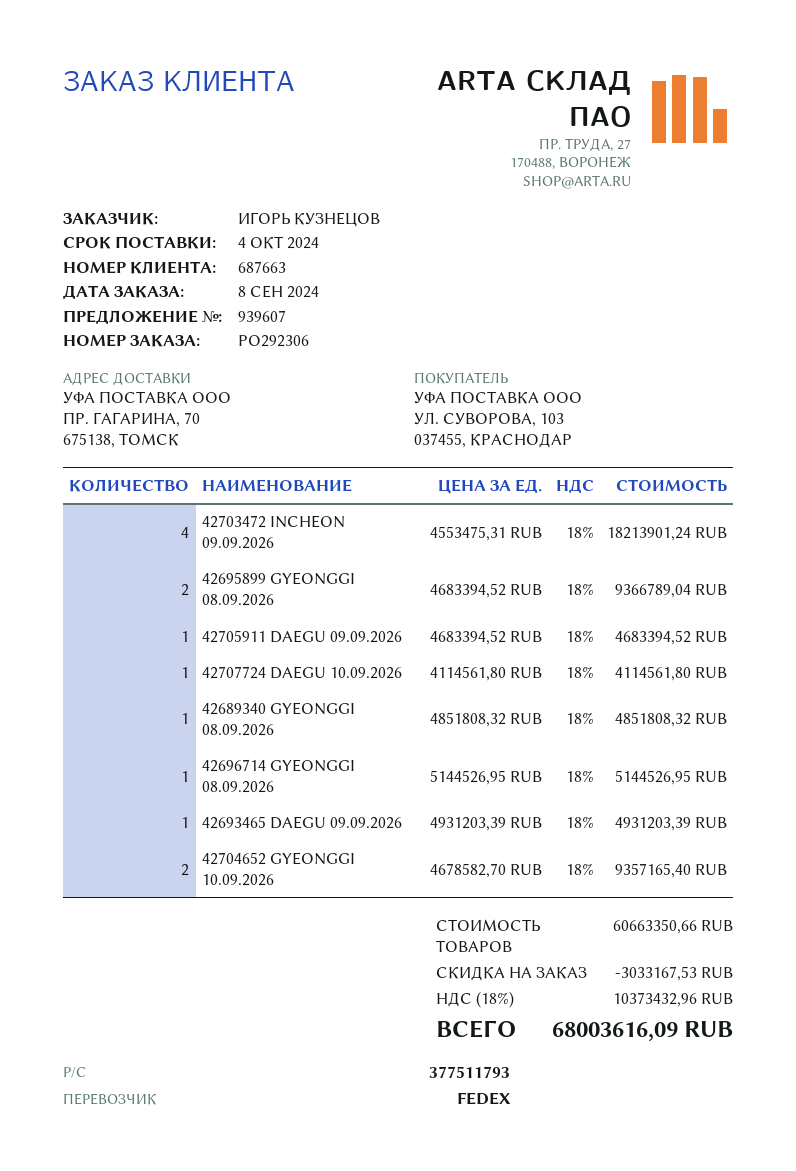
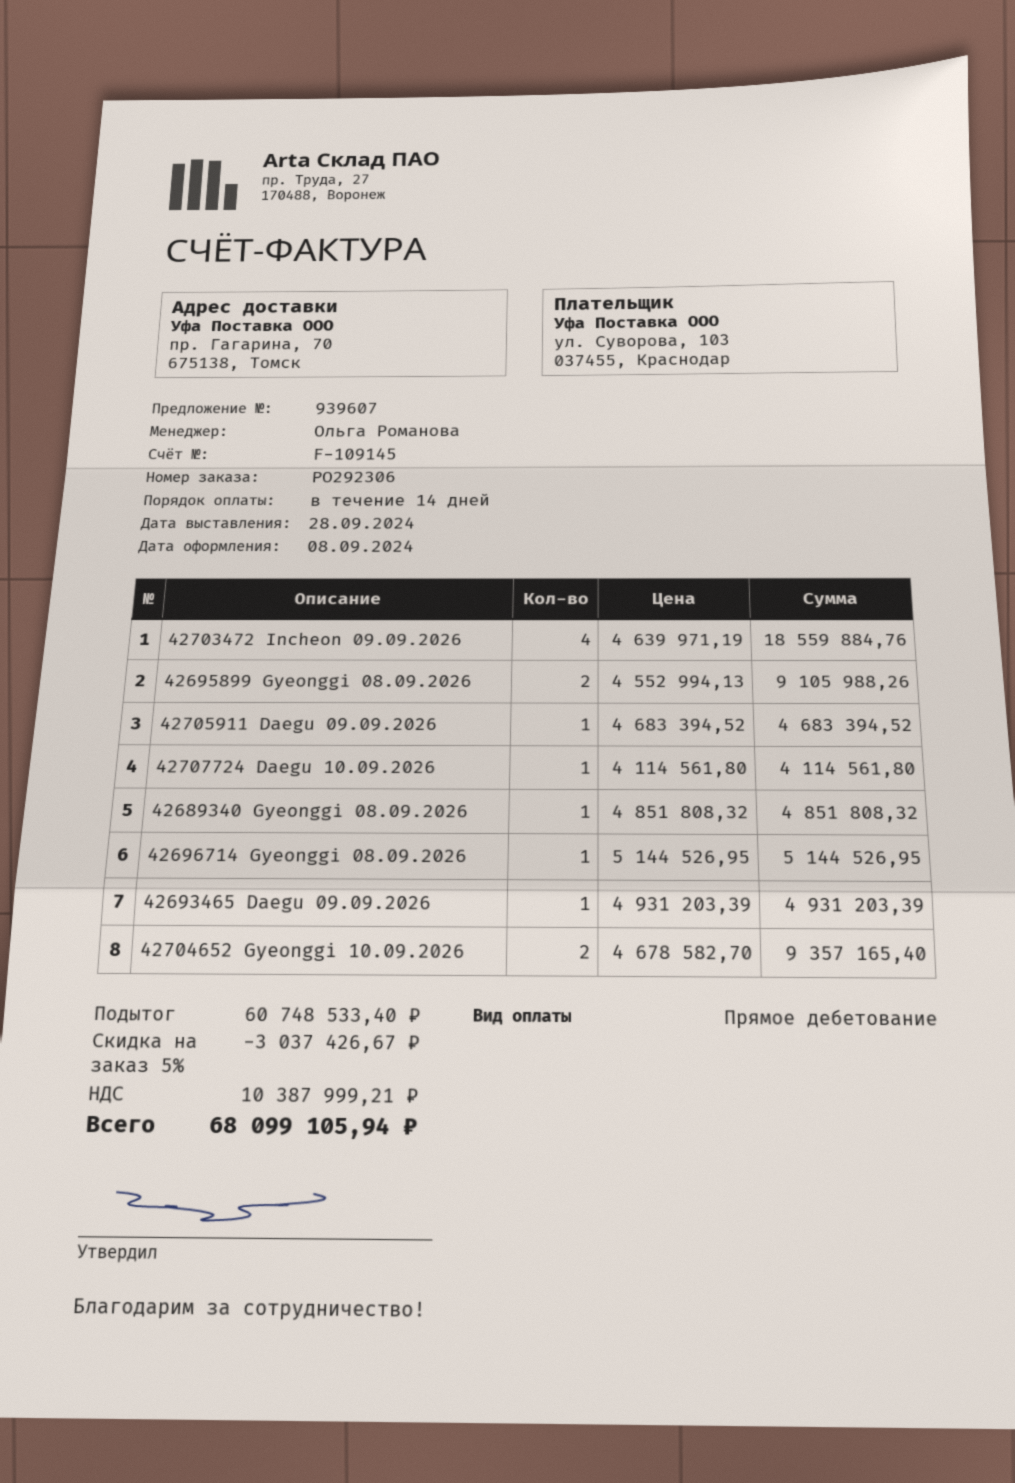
42703472 INCHEON 09.09.2026: 4 x 4553475.31 = 18213901.24 -> 4 x 4639971.19 = 18559884.76
42695899 GYEONGGI 08.09.2026: 2 x 4683394.52 = 9366789.04 -> 2 x 4552994.13 = 9105988.26
subtotal: 60663350.66 -> 60748533.40
discount: 3033167.53 -> 3037426.67
tax: 10373432.96 -> 10387999.21
total: 68003616.09 -> 68099105.94

